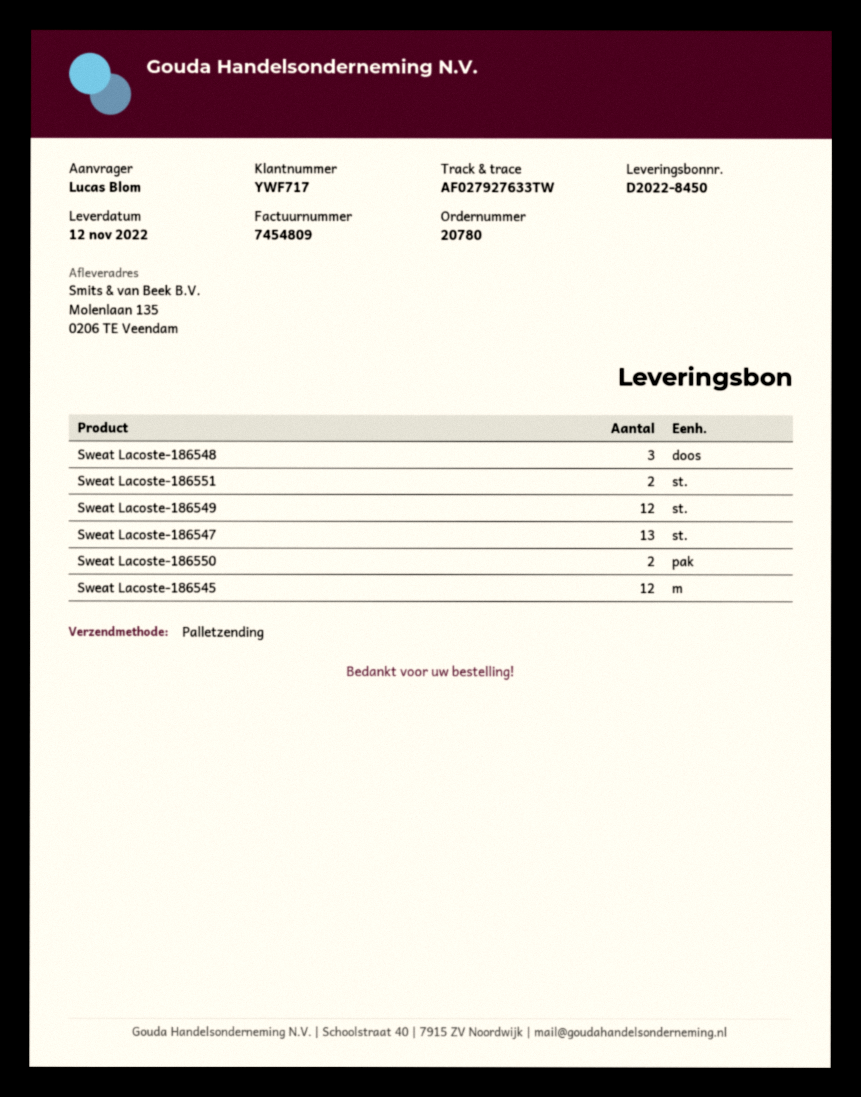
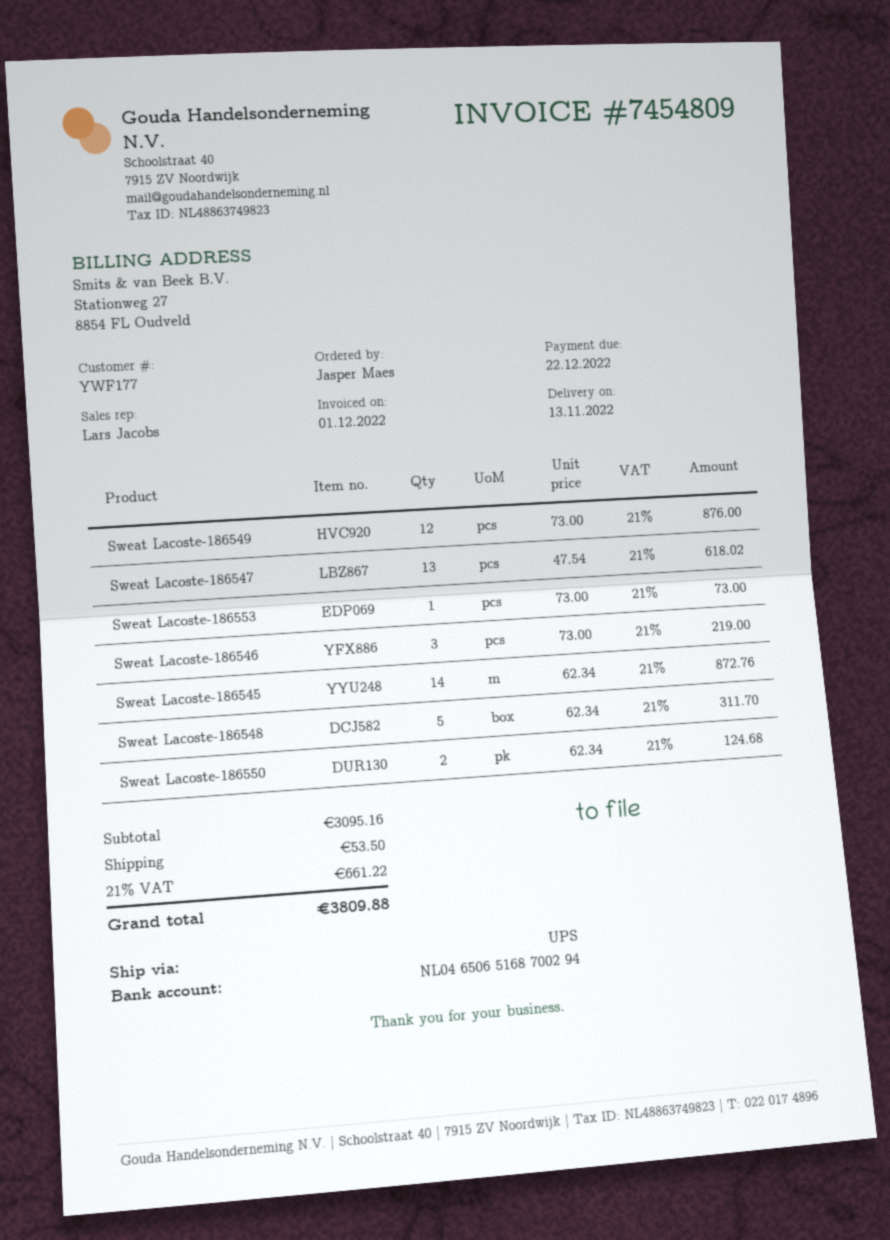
delivery date: 2022-11-12 -> 2022-11-13
customer number: YWF717 -> YWF177
ordered by: Lucas Blom -> Jasper Maes
shipping method: pallet freight -> UPS
Sweat Lacoste-186548: 3 -> 5
Sweat Lacoste-186551: 2 -> none
Sweat Lacoste-186545: 12 -> 14
Sweat Lacoste-186553: none -> 1
Sweat Lacoste-186546: none -> 3

